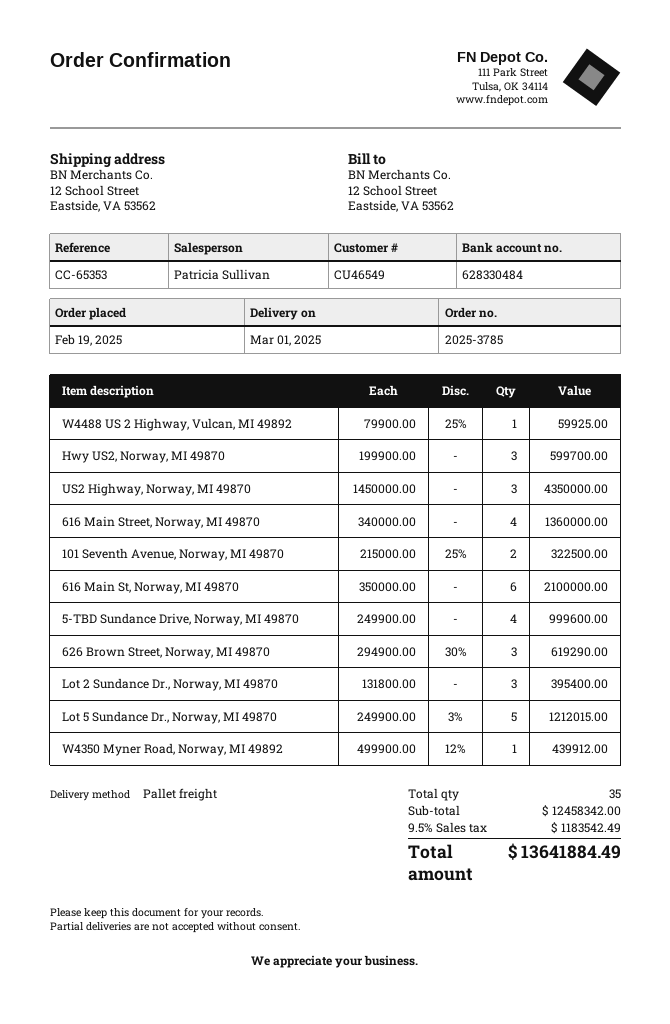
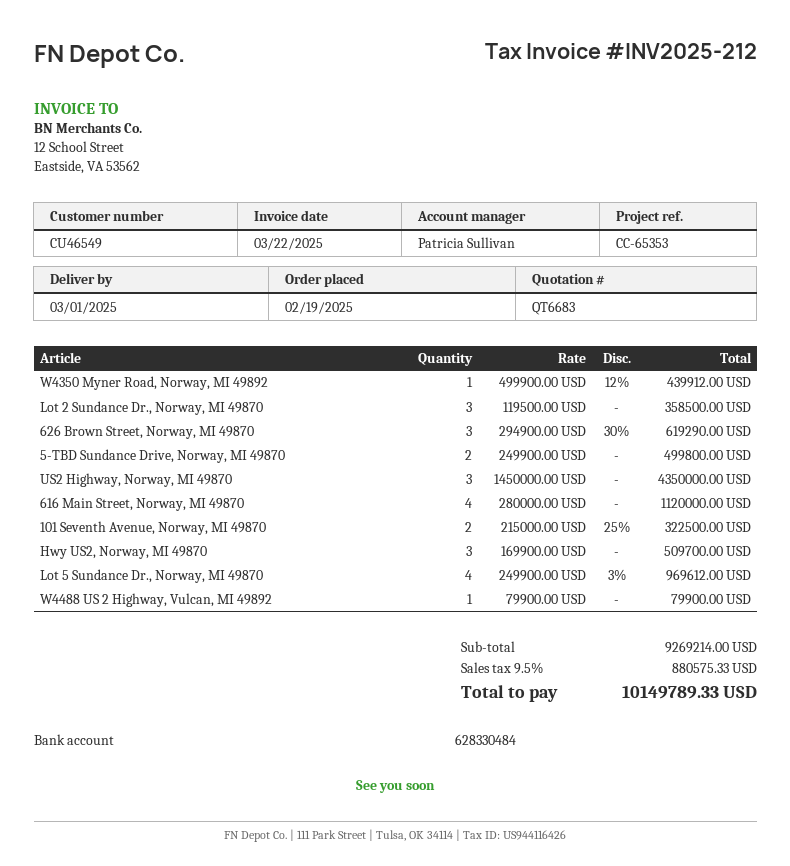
W4488 US 2 Highway, Vulcan, MI 49892: 1 x 79900.00 - 25% = 59925.00 -> 1 x 79900.00 = 79900.00
Hwy US2, Norway, MI 49870: 3 x 199900.00 = 599700.00 -> 3 x 169900.00 = 509700.00
616 Main Street, Norway, MI 49870: 4 x 340000.00 = 1360000.00 -> 4 x 280000.00 = 1120000.00
616 Main St, Norway, MI 49870: 6 x 350000.00 = 2100000.00 -> none
5-TBD Sundance Drive, Norway, MI 49870: 4 x 249900.00 = 999600.00 -> 2 x 249900.00 = 499800.00
Lot 2 Sundance Dr., Norway, MI 49870: 3 x 131800.00 = 395400.00 -> 3 x 119500.00 = 358500.00
Lot 5 Sundance Dr., Norway, MI 49870: 5 x 249900.00 - 3% = 1212015.00 -> 4 x 249900.00 - 3% = 969612.00
subtotal: 12458342.00 -> 9269214.00
tax: 9.5% = 1183542.49 -> 9.5% = 880575.33
total: 13641884.49 -> 10149789.33

